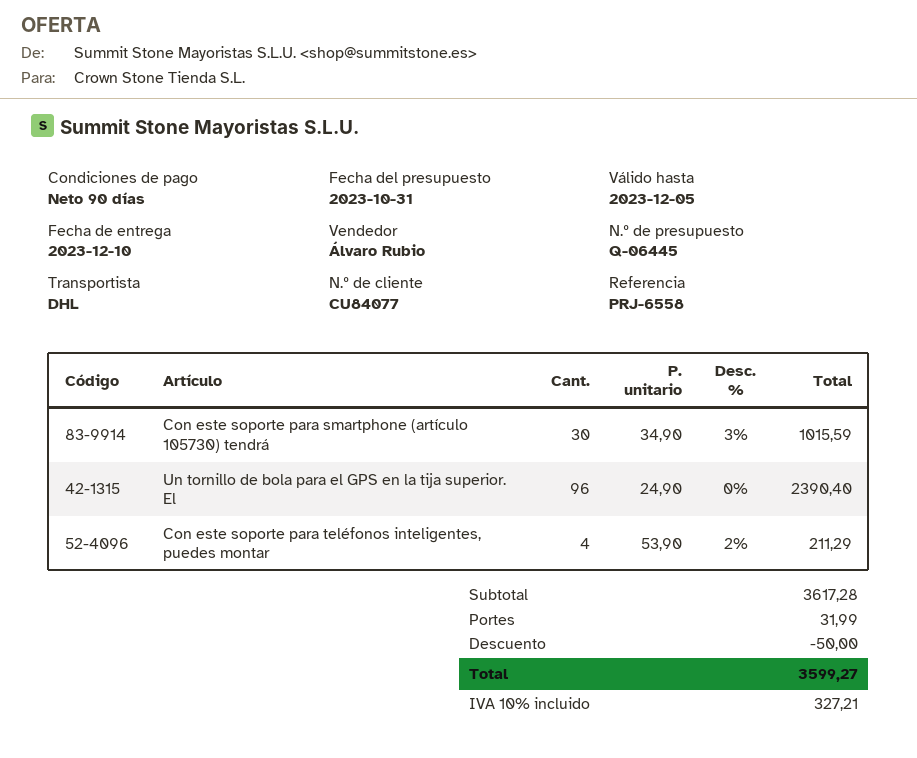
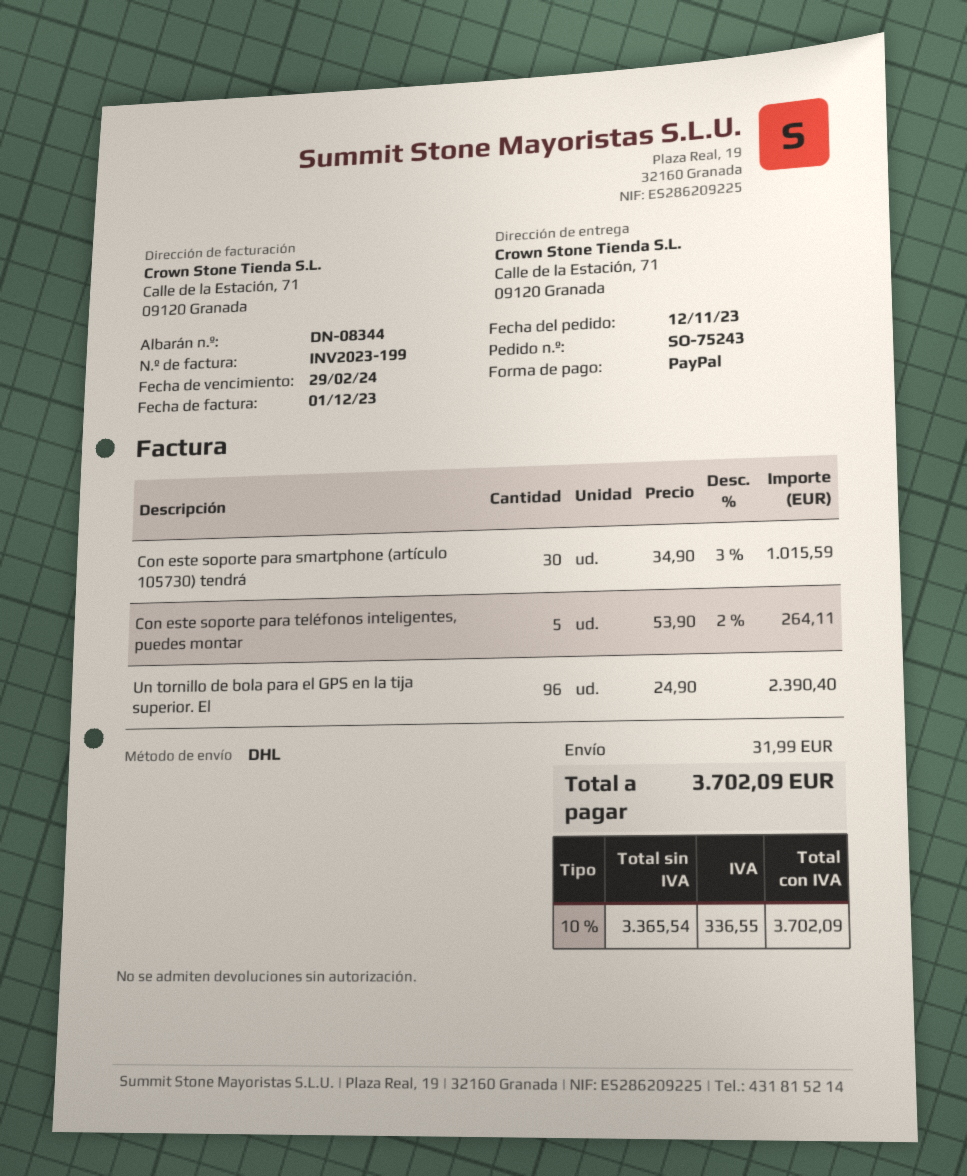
Con este soporte para teléfonos inteligentes, puedes montar: 4 x 53.90 - 2% = 211.29 -> 5 x 53.90 - 2% = 264.11
discount: 50.00 -> none
tax: 10% = 327.21 -> 10% = 336.55
total: 3599.27 -> 3702.09

